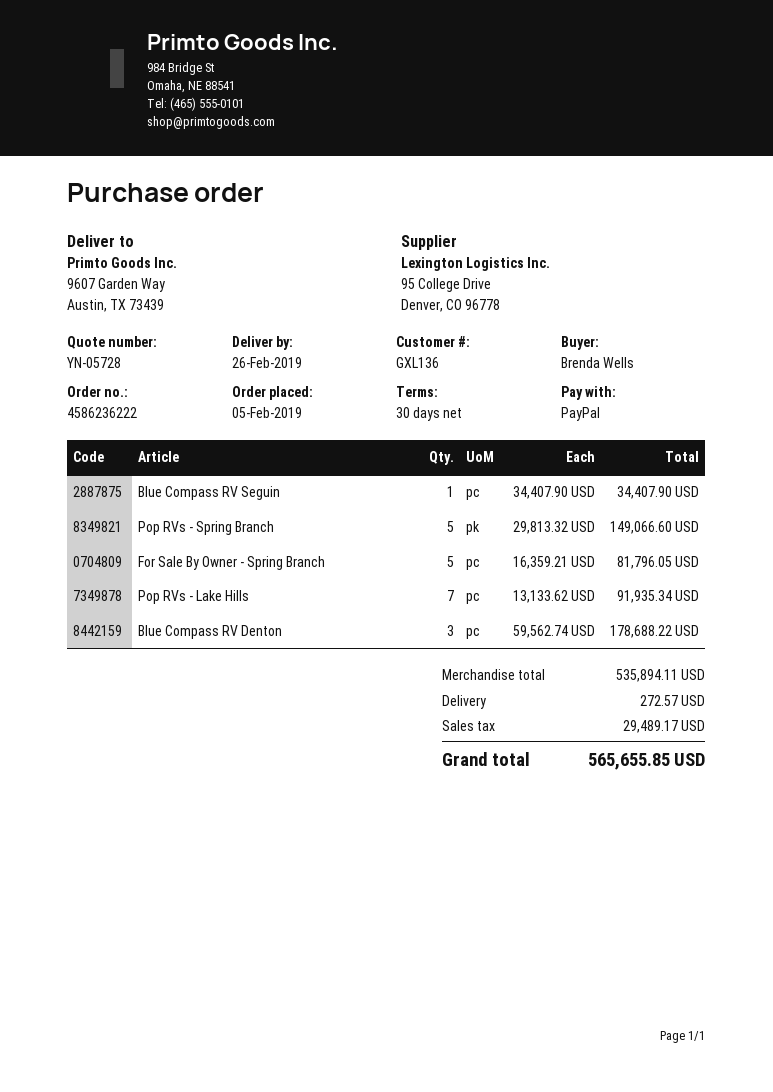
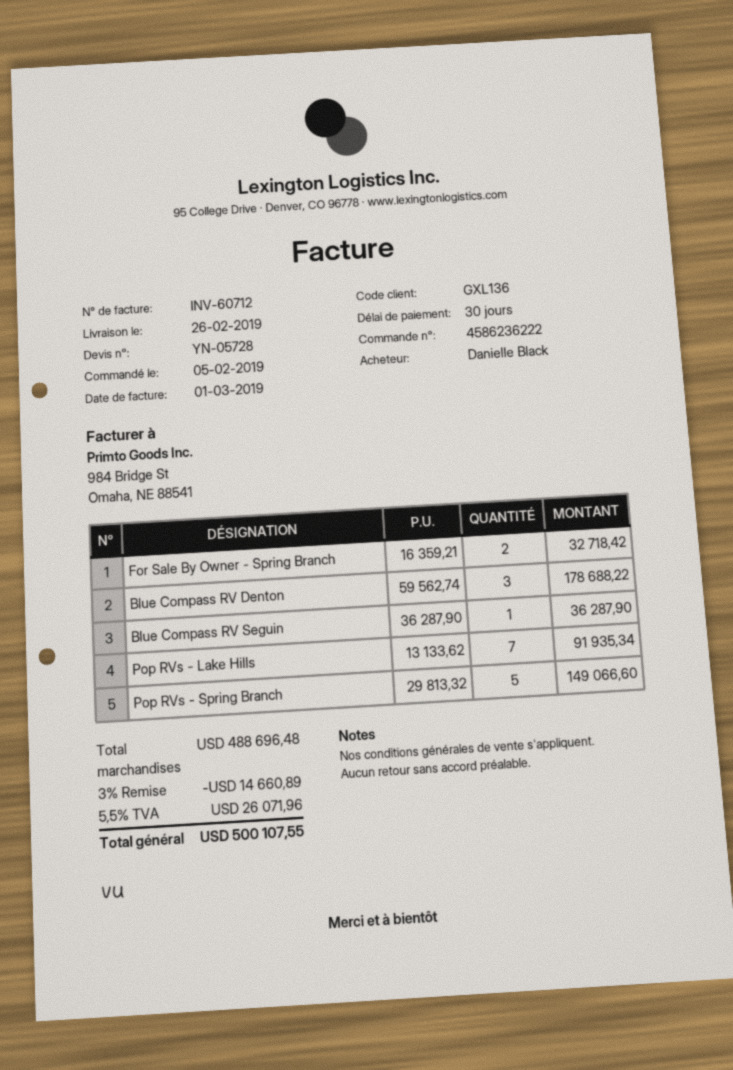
ordered by: Brenda Wells -> Danielle Black
Blue Compass RV Seguin: 1 x 34407.90 = 34407.90 -> 1 x 36287.90 = 36287.90
For Sale By Owner - Spring Branch: 5 x 16359.21 = 81796.05 -> 2 x 16359.21 = 32718.42
subtotal: 535894.11 -> 488696.48
discount: none -> 3% = 14660.89
shipping: 272.57 -> none
tax: 29489.17 -> 26071.96
total: 565655.85 -> 500107.55

